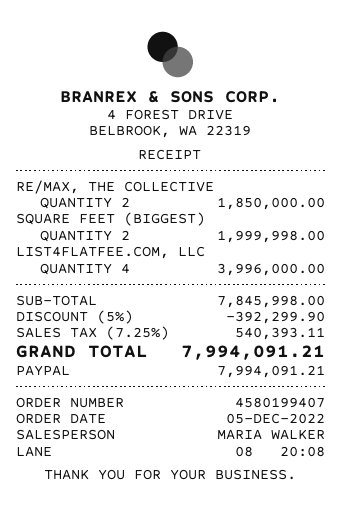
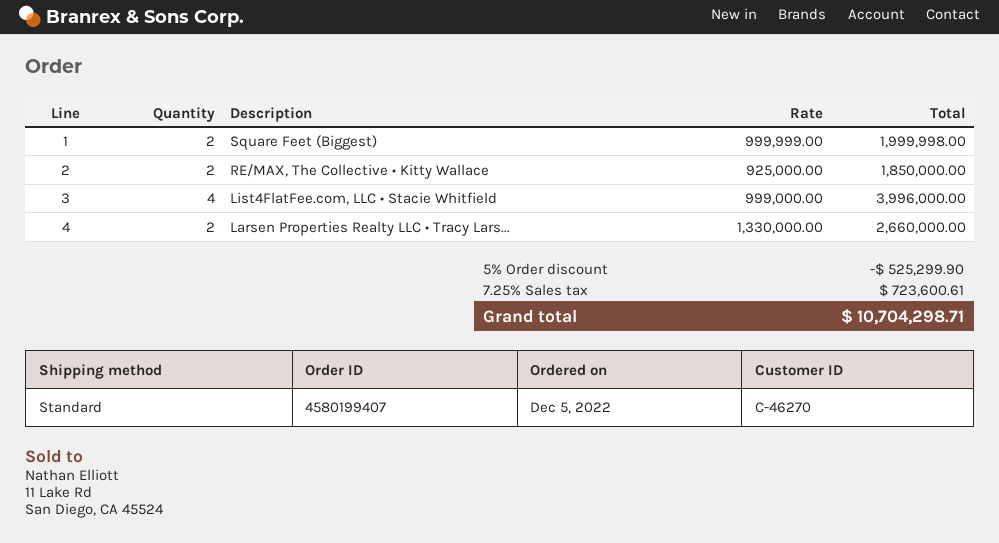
Larsen Properties Realty LLC • Tracy Lars...: none -> 2 for 2660000.00
discount: 5% = 392299.90 -> 5% = 525299.90
tax: 7.25% = 540393.11 -> 7.25% = 723600.61
total: 7994091.21 -> 10704298.71

